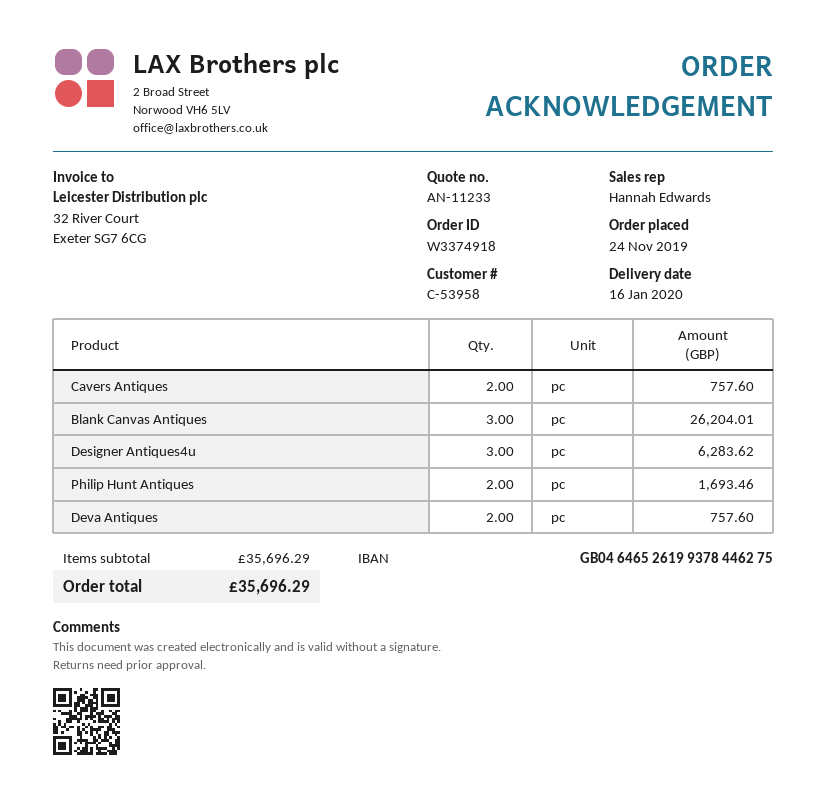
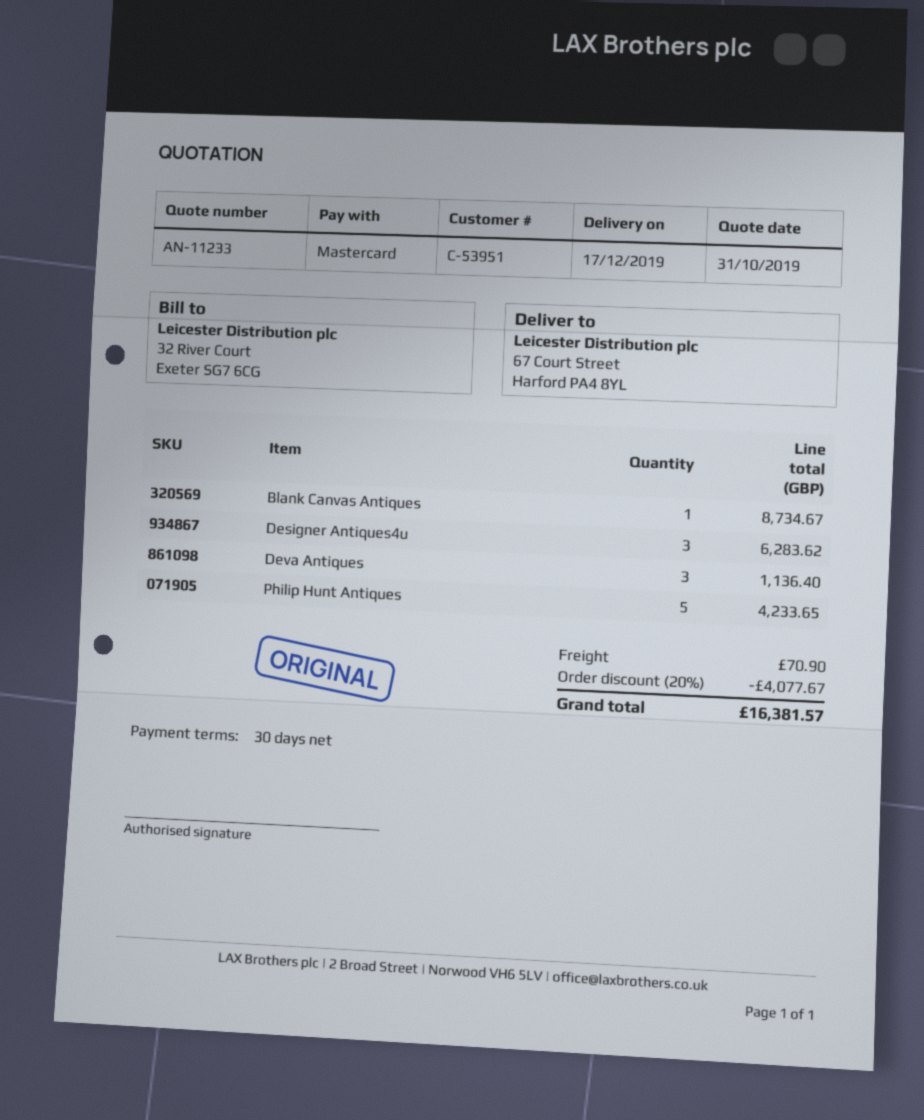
delivery date: 2020-01-16 -> 2019-12-17
customer number: C-53958 -> C-53951
Cavers Antiques: 2 for 757.60 -> none
Blank Canvas Antiques: 3 for 26204.01 -> 1 for 8734.67
Philip Hunt Antiques: 2 for 1693.46 -> 5 for 4233.65
Deva Antiques: 2 for 757.60 -> 3 for 1136.40
discount: none -> 20% = 4077.67
shipping: none -> 70.90
total: 35696.29 -> 16381.57

